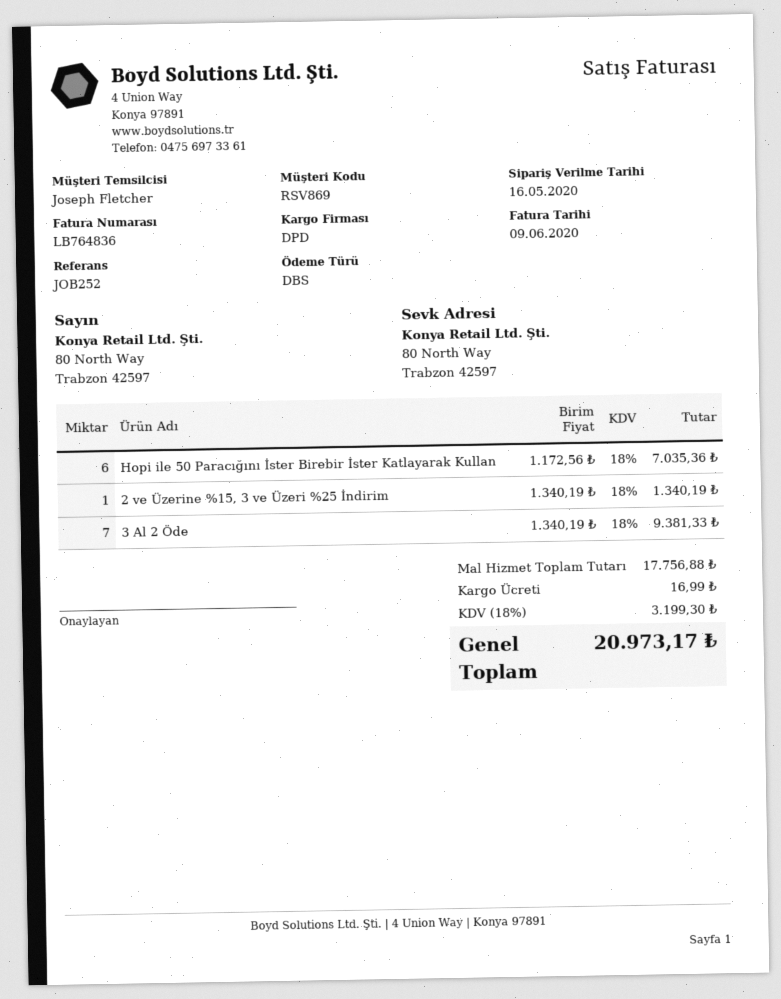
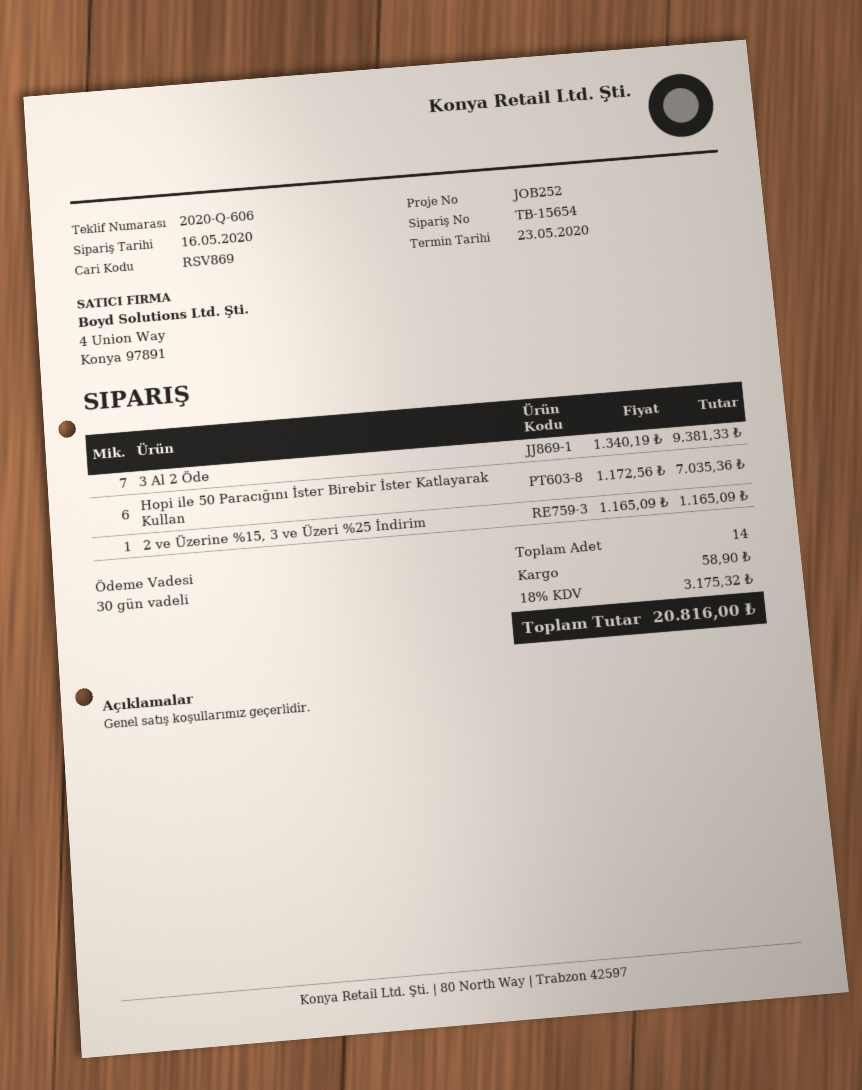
2 ve Üzerine %15, 3 ve Üzeri %25 İndirim: 1 x 1340.19 = 1340.19 -> 1 x 1165.09 = 1165.09
shipping: 16.99 -> 58.90
tax: 18% = 3199.30 -> 18% = 3175.32
total: 20973.17 -> 20816.00

